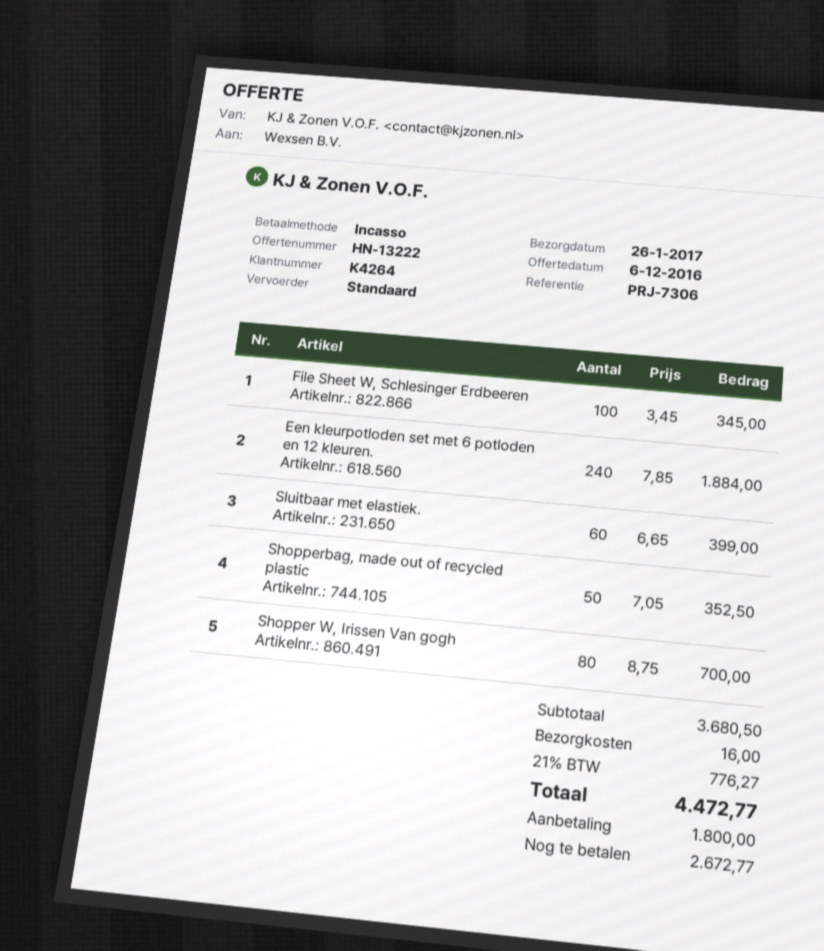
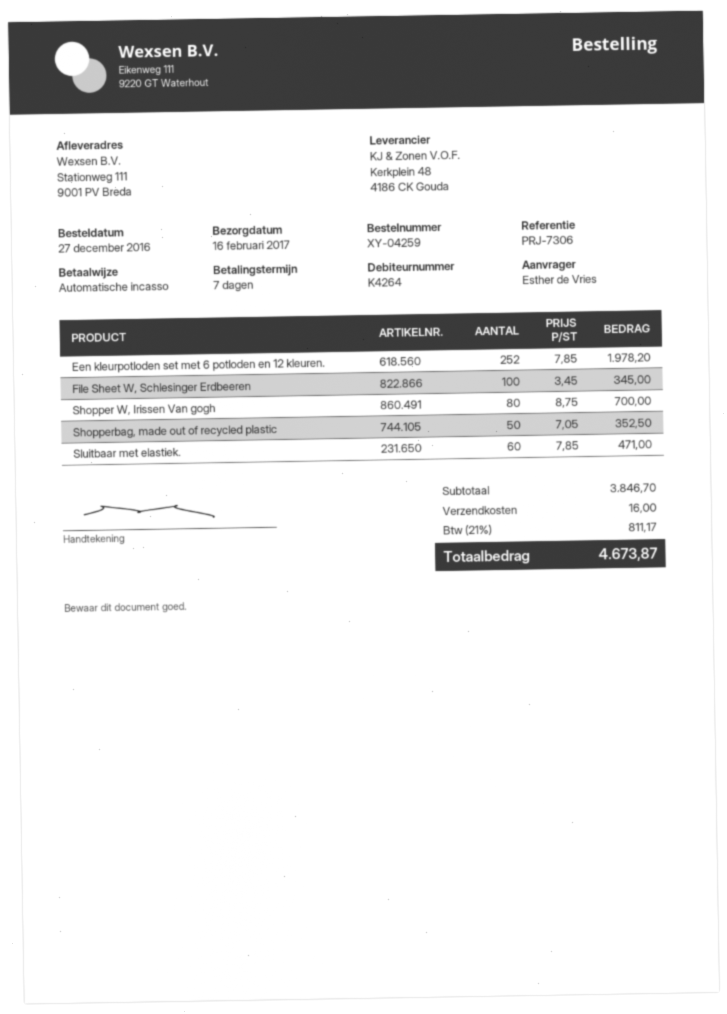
delivery date: 2017-01-26 -> 2017-02-16
Een kleurpotloden set met 6 potloden en 12 kleuren.: 240 x 7.85 = 1884.00 -> 252 x 7.85 = 1978.20
Sluitbaar met elastiek.: 60 x 6.65 = 399.00 -> 60 x 7.85 = 471.00
subtotal: 3680.50 -> 3846.70
tax: 21% = 776.27 -> 21% = 811.17
total: 4472.77 -> 4673.87

